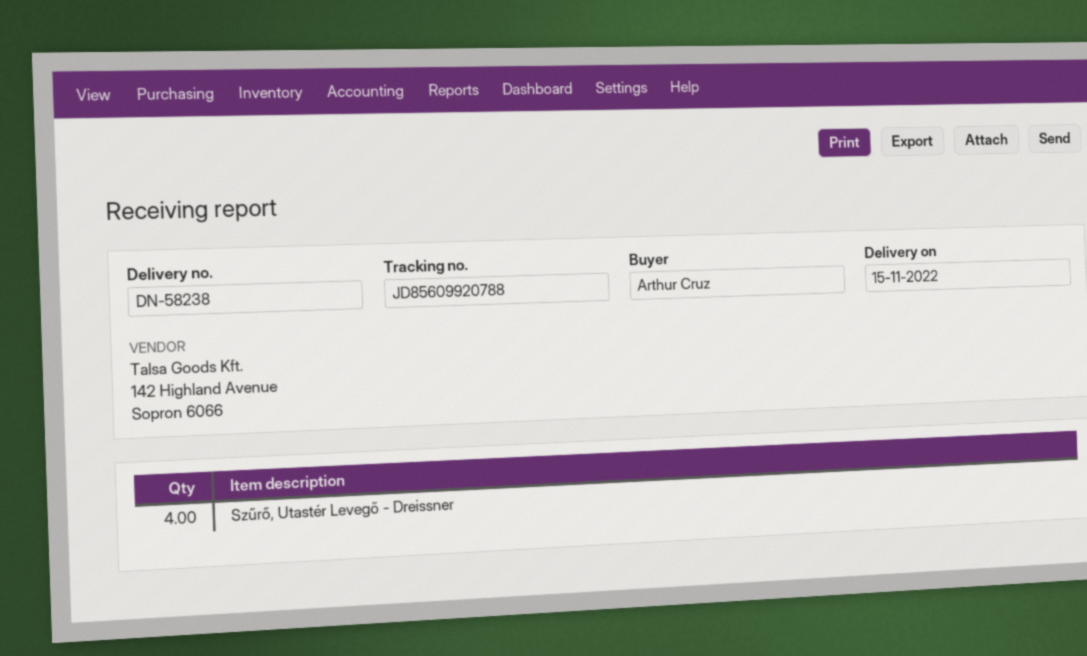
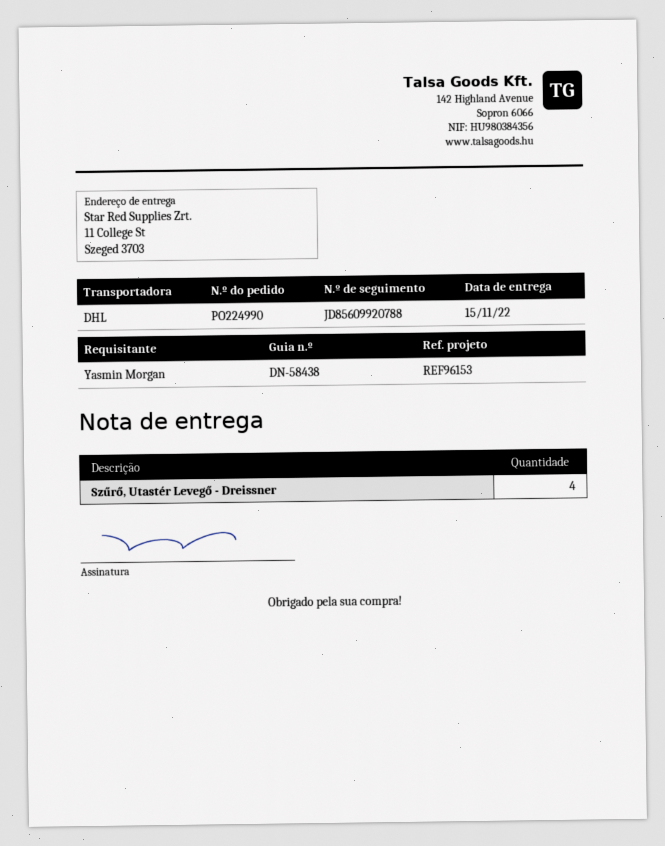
delivery note number: DN-58238 -> DN-58438
ordered by: Arthur Cruz -> Yasmin Morgan

